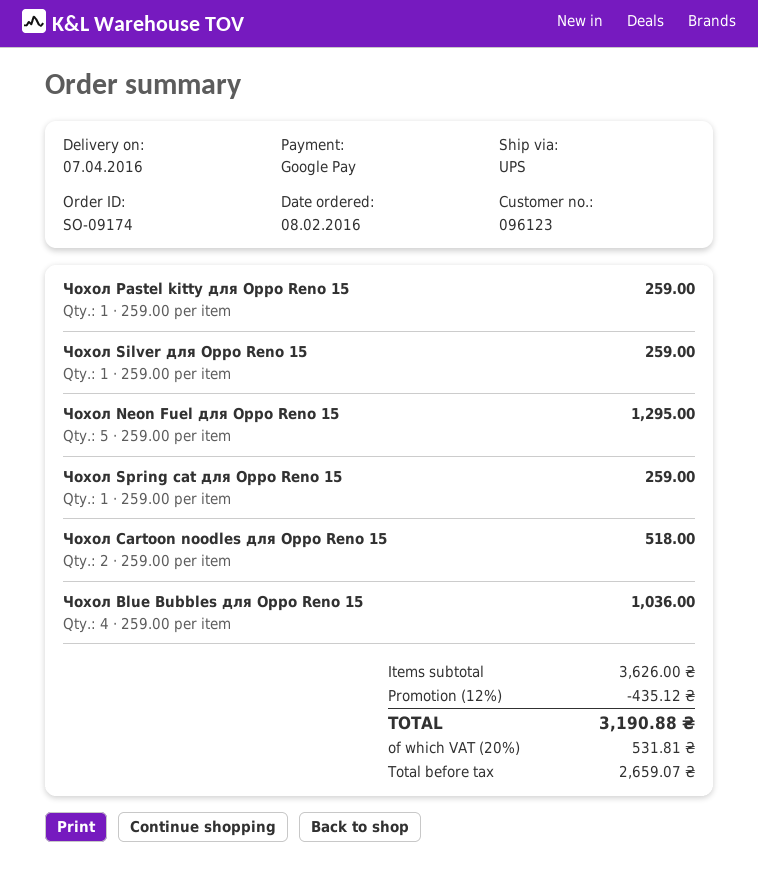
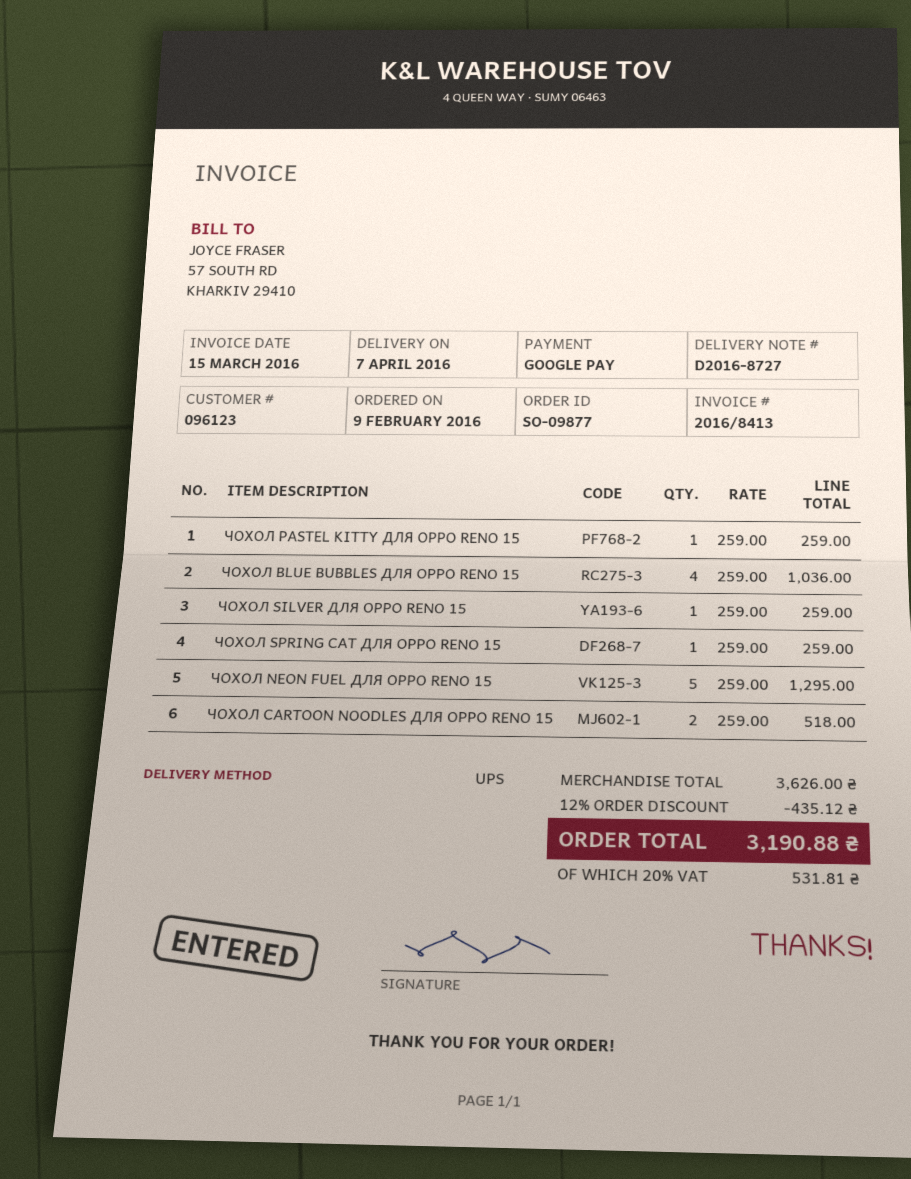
order number: SO-09174 -> SO-09877
order date: 2016-02-08 -> 2016-02-09

